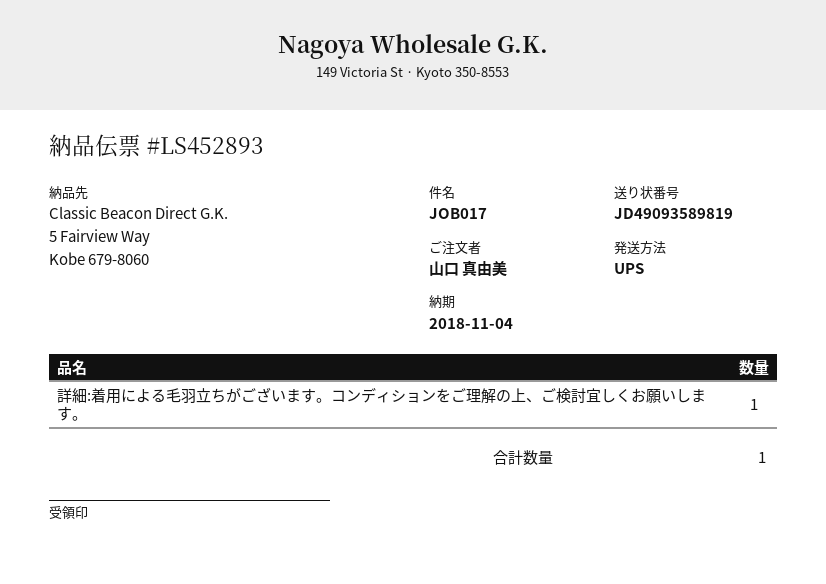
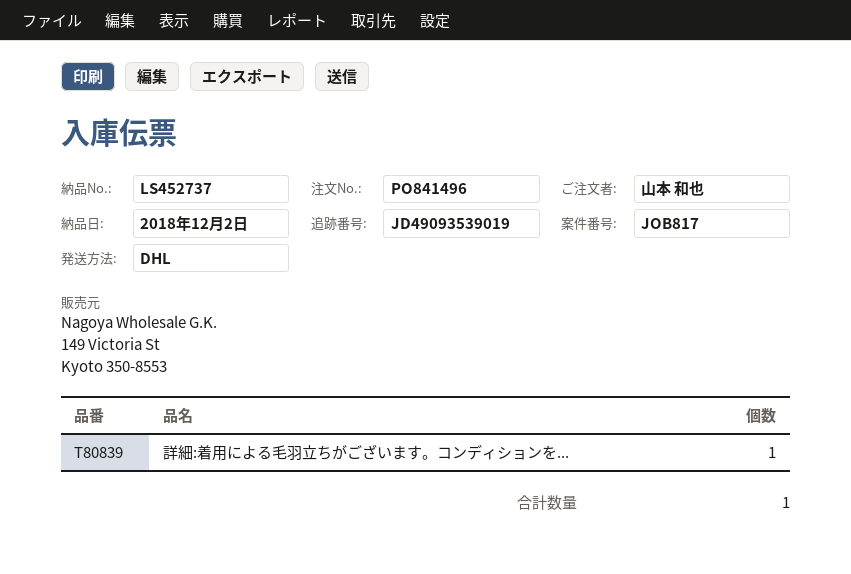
delivery note number: LS452893 -> LS452737
delivery date: 2018-11-04 -> 2018-12-02
reference: JOB017 -> JOB817
ordered by: 山口 真由美 -> 山本 和也
shipping method: UPS -> DHL
tracking number: JD49093589819 -> JD49093539019

